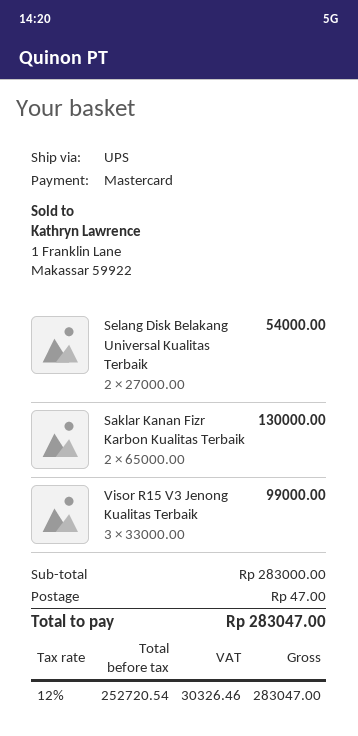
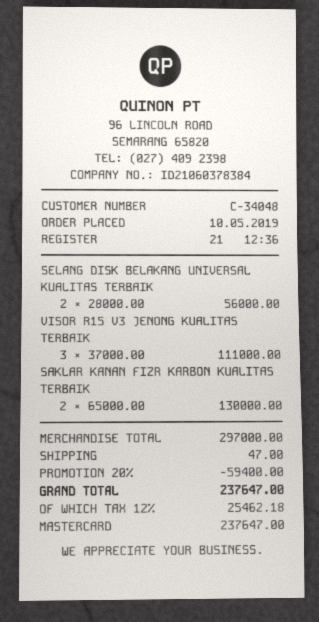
Selang Disk Belakang Universal Kualitas Terbaik: 2 x 27000.00 = 54000.00 -> 2 x 28000.00 = 56000.00
Visor R15 V3 Jenong Kualitas Terbaik: 3 x 33000.00 = 99000.00 -> 3 x 37000.00 = 111000.00
subtotal: 283000.00 -> 297000.00
discount: none -> 20% = 59400.00
tax: 12% = 30326.46 -> 12% = 25462.18
total: 283047.00 -> 237647.00

